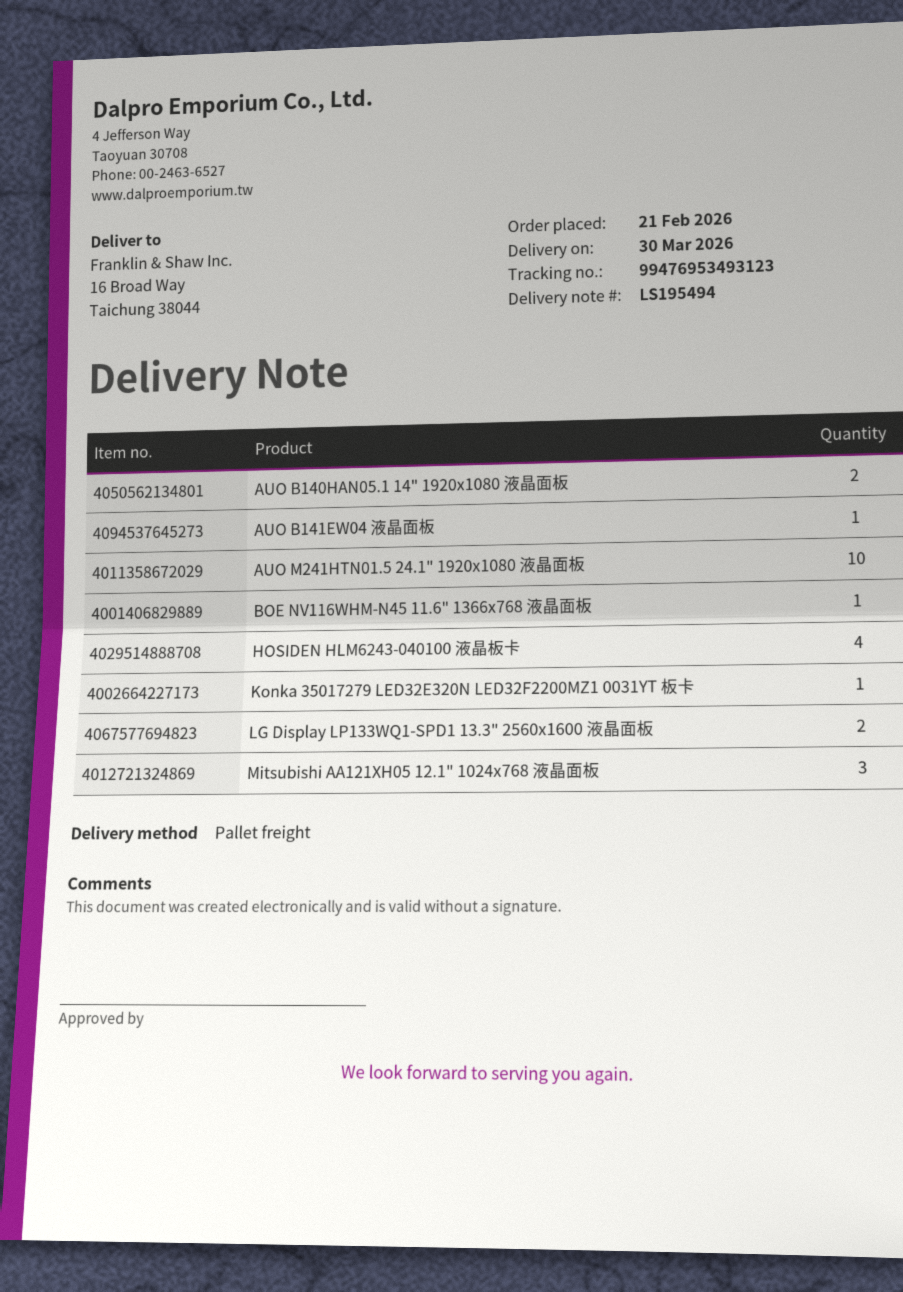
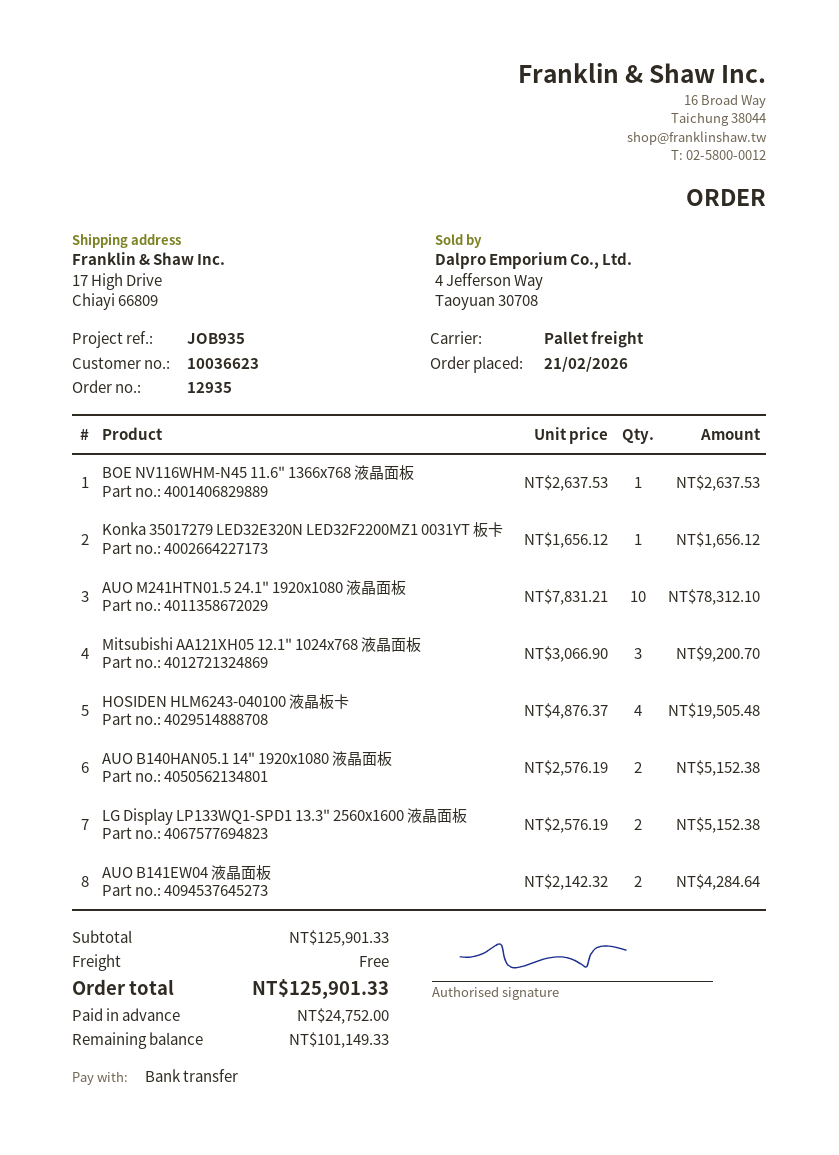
ship to: 16 Broad Way, Taichung 38044 -> 17 High Drive, Chiayi 66809
AUO B141EW04 液晶面板: 1 -> 2

